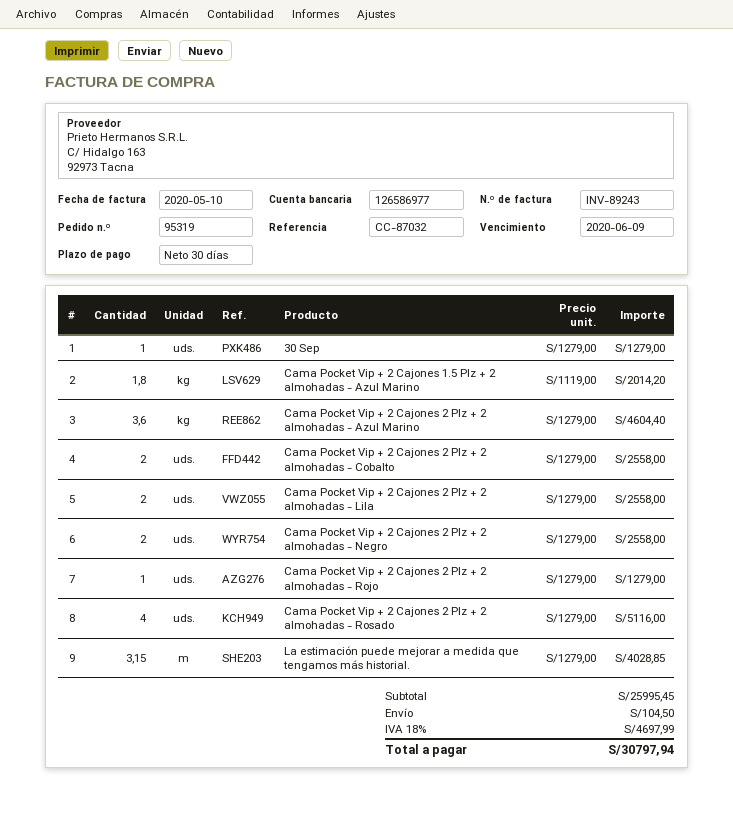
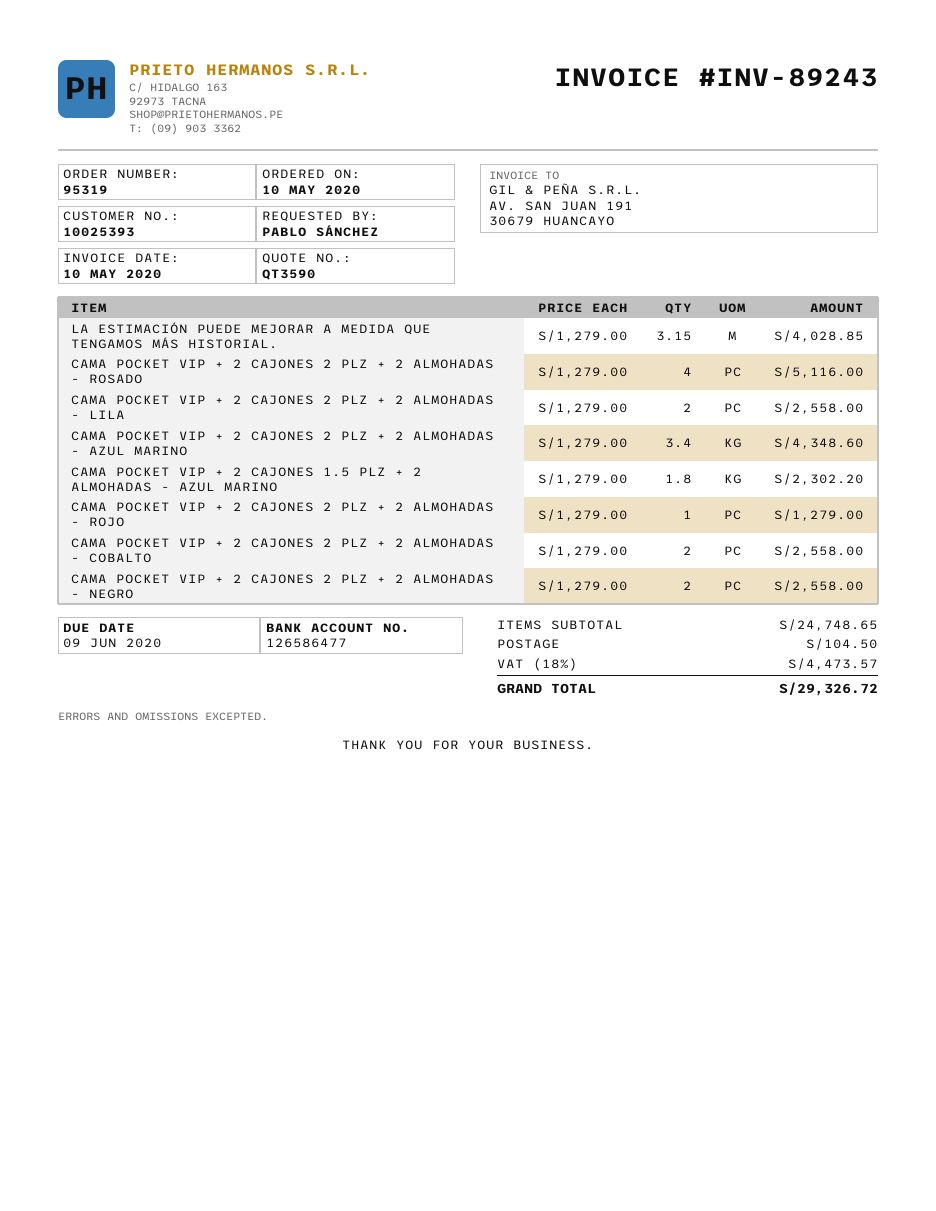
bank account: 126586977 -> 126586477
30 Sep: 1 x 1279.00 = 1279.00 -> none
Cama Pocket Vip + 2 Cajones 1.5 Plz + 2 almohadas - Azul Marino: 1.8 x 1119.00 = 2014.20 -> 1.8 x 1279.00 = 2302.20
Cama Pocket Vip + 2 Cajones 2 Plz + 2 almohadas - Azul Marino: 3.6 x 1279.00 = 4604.40 -> 3.4 x 1279.00 = 4348.60
subtotal: 25995.45 -> 24748.65
tax: 18% = 4697.99 -> 18% = 4473.57
total: 30797.94 -> 29326.72

